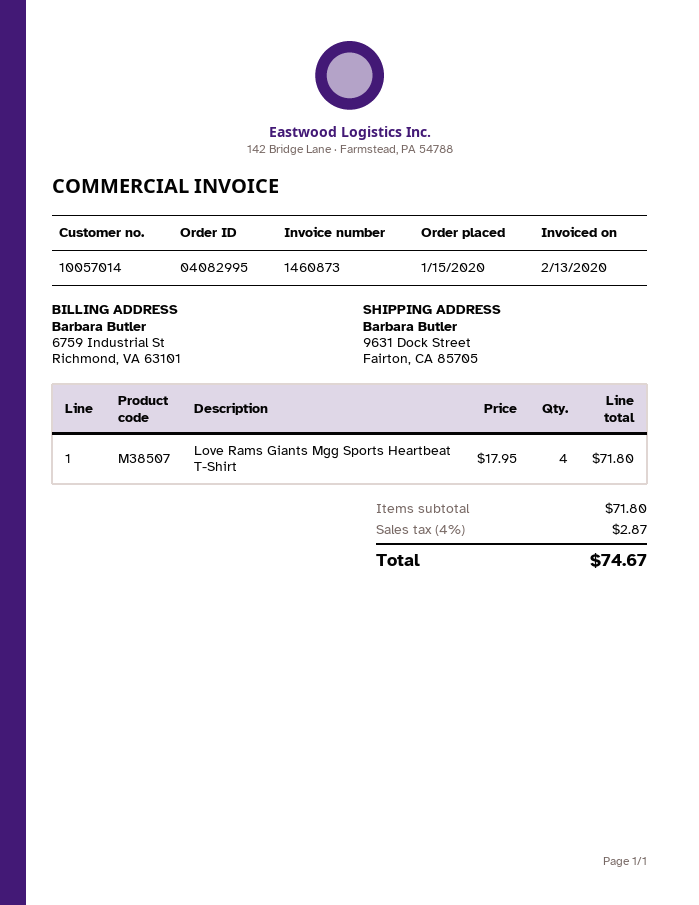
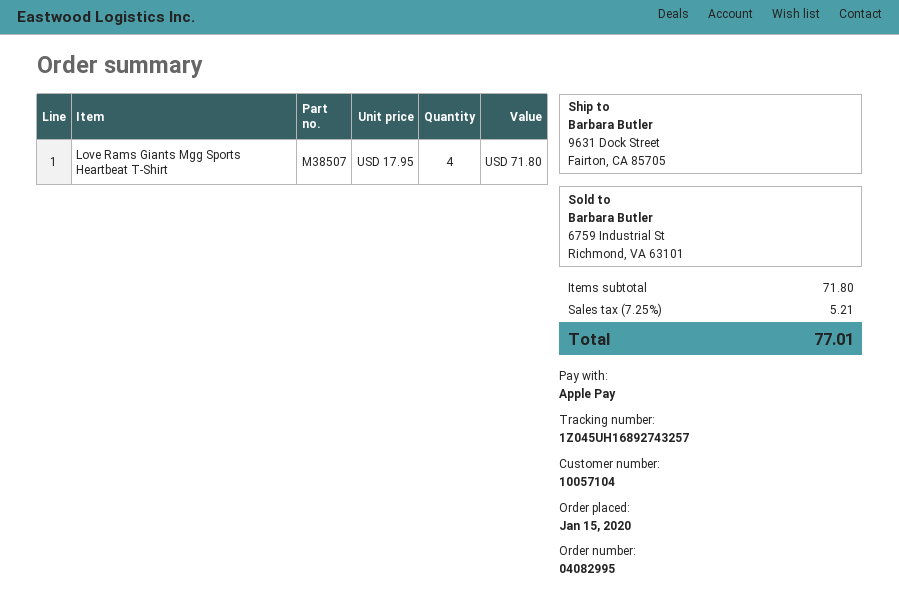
customer number: 10057014 -> 10057104
tax: 4% = 2.87 -> 7.25% = 5.21
total: 74.67 -> 77.01

